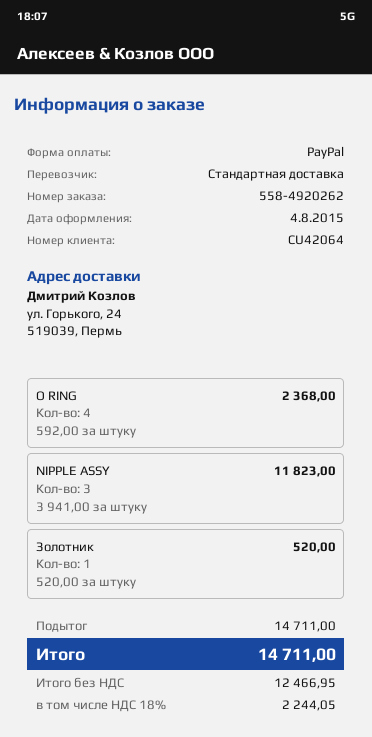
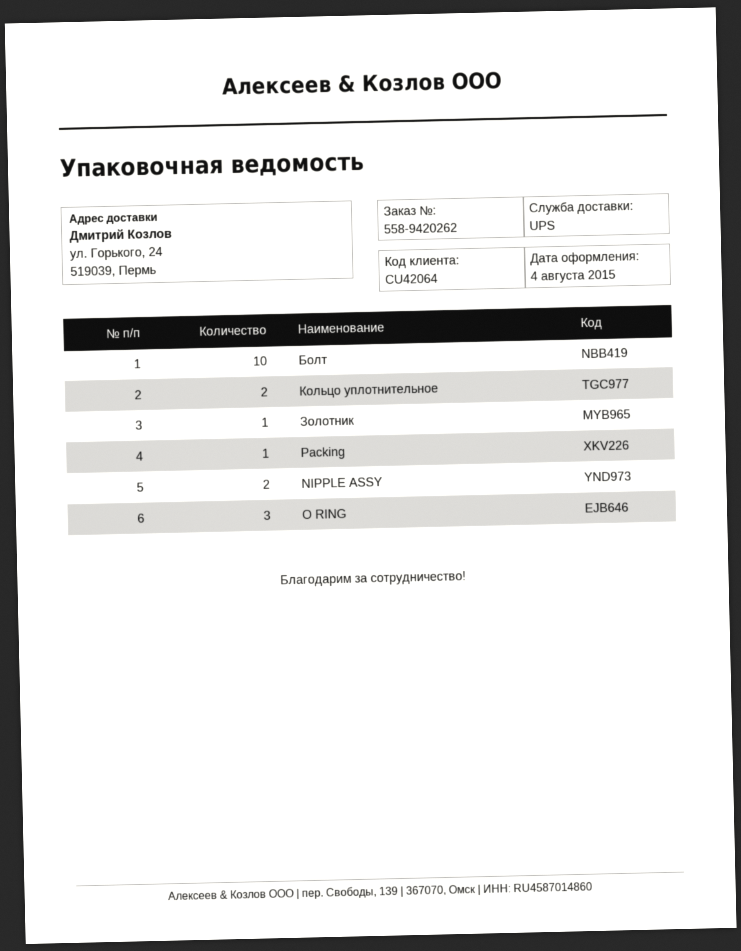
order number: 558-4920262 -> 558-9420262
shipping method: standard -> UPS
O RING: 4 -> 3
NIPPLE ASSY: 3 -> 2
Болт: none -> 10
Кольцо уплотнительное: none -> 2
Packing: none -> 1

